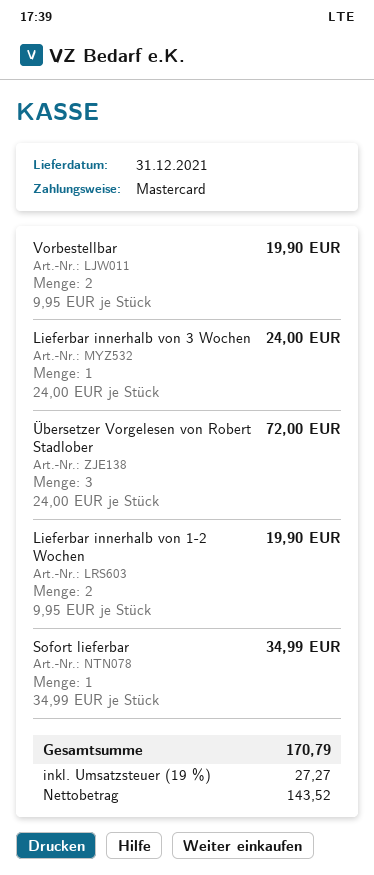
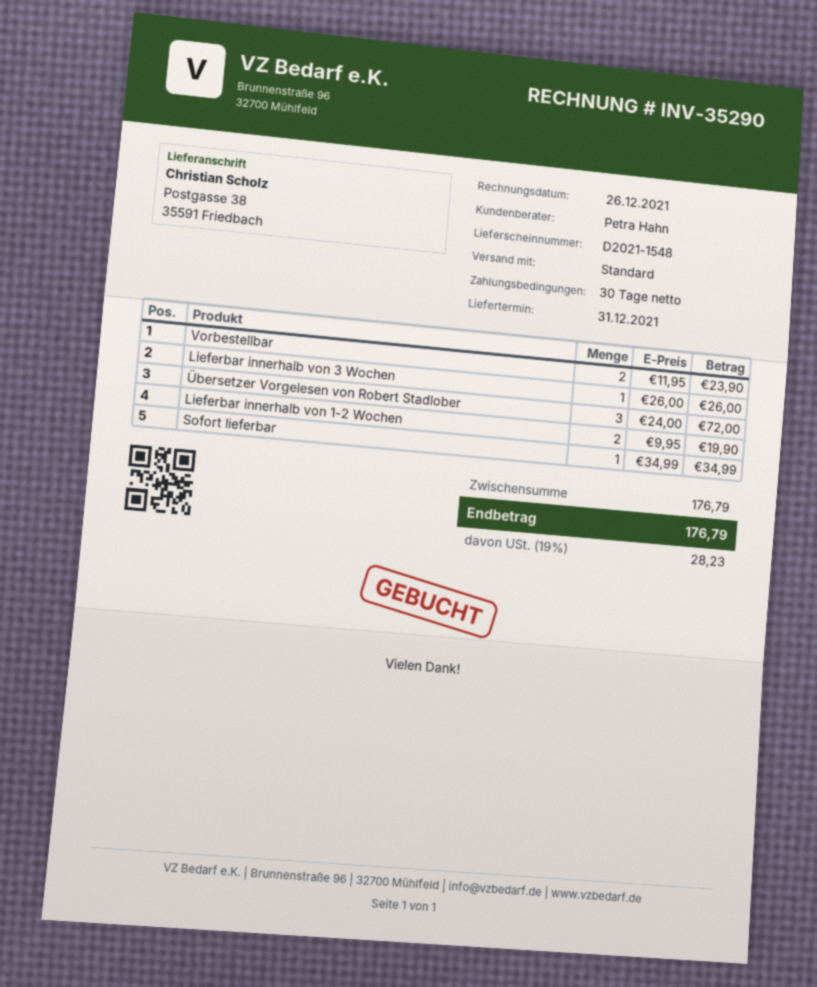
Vorbestellbar: 2 x 9.95 = 19.90 -> 2 x 11.95 = 23.90
Lieferbar innerhalb von 3 Wochen: 1 x 24.00 = 24.00 -> 1 x 26.00 = 26.00
tax: 19% = 27.27 -> 19% = 28.23
total: 170.79 -> 176.79

